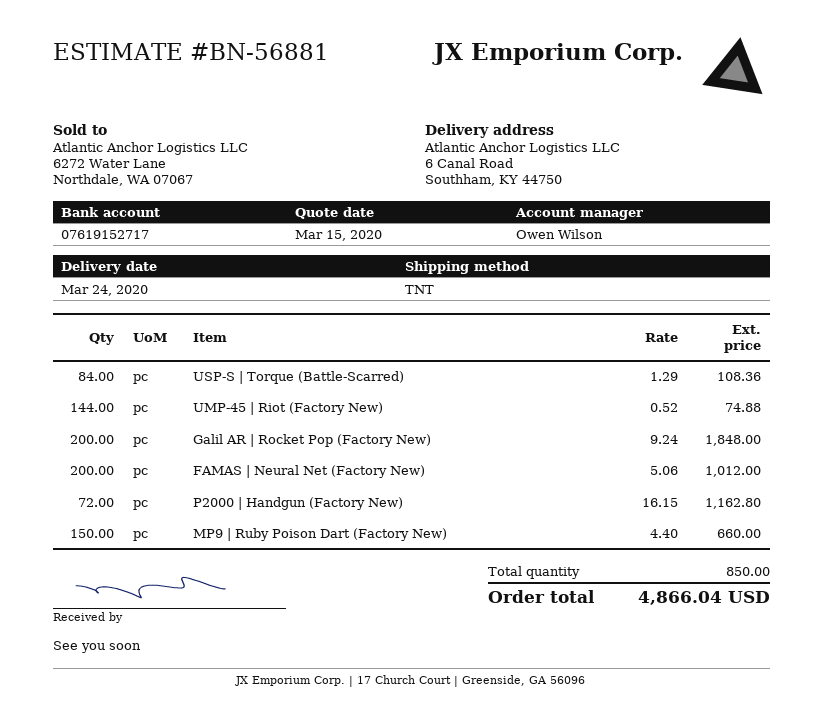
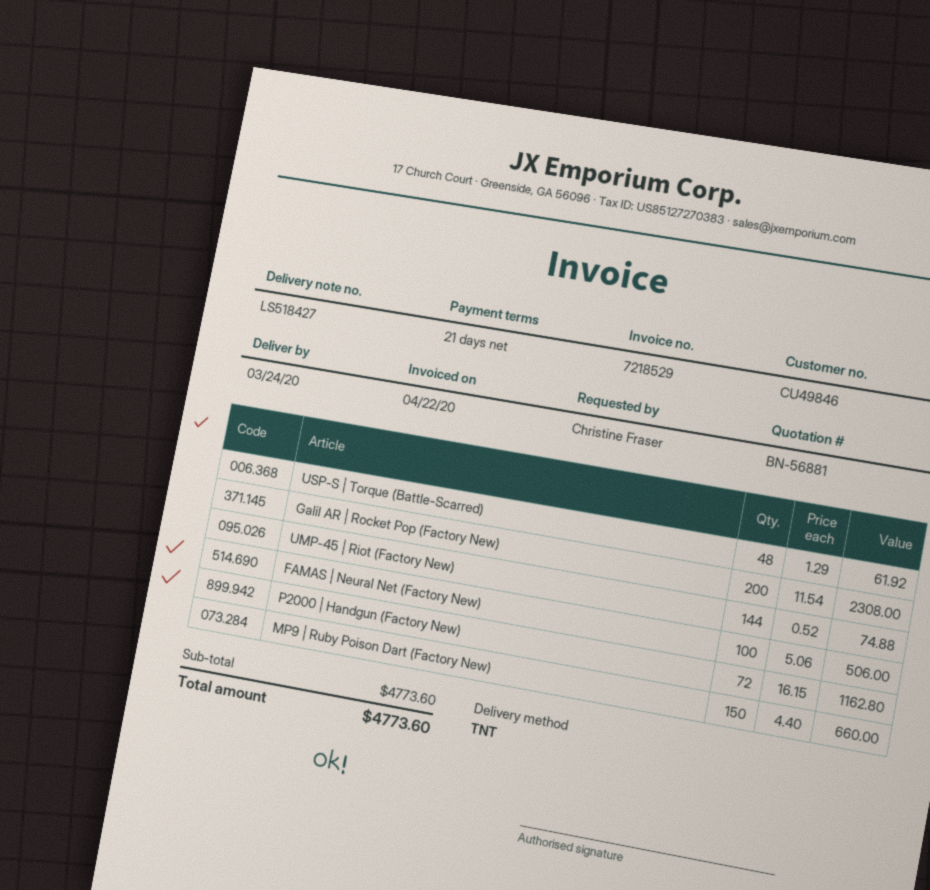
USP-S | Torque (Battle-Scarred): 84 x 1.29 = 108.36 -> 48 x 1.29 = 61.92
Galil AR | Rocket Pop (Factory New): 200 x 9.24 = 1848.00 -> 200 x 11.54 = 2308.00
FAMAS | Neural Net (Factory New): 200 x 5.06 = 1012.00 -> 100 x 5.06 = 506.00
total: 4866.04 -> 4773.60

